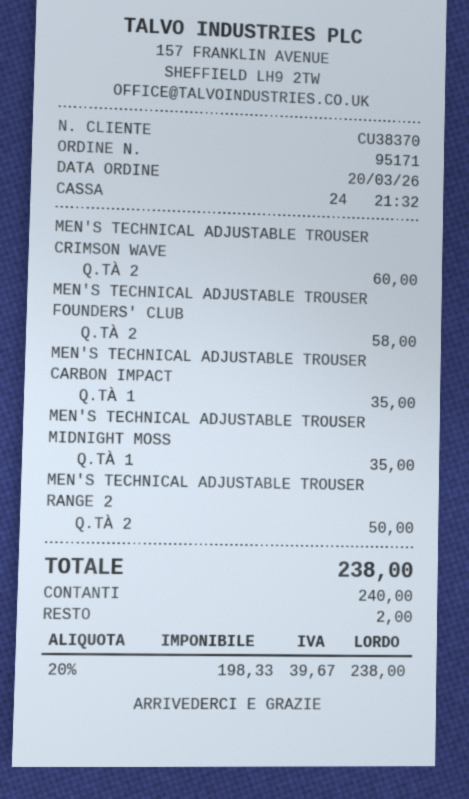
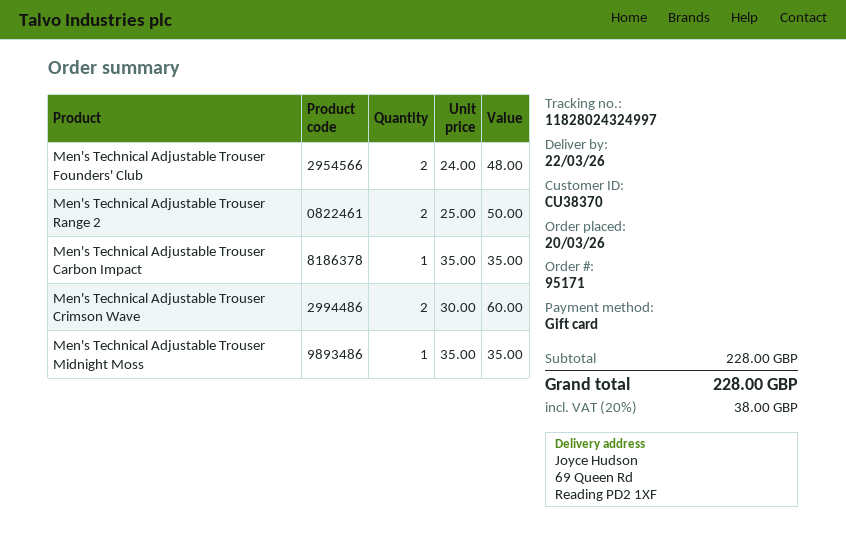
payment method: cash -> gift card
MEN'S TECHNICAL ADJUSTABLE TROUSER FOUNDERS' CLUB: 2 for 58.00 -> 2 for 48.00
tax: 20% = 39.67 -> 20% = 38.00
total: 238.00 -> 228.00

